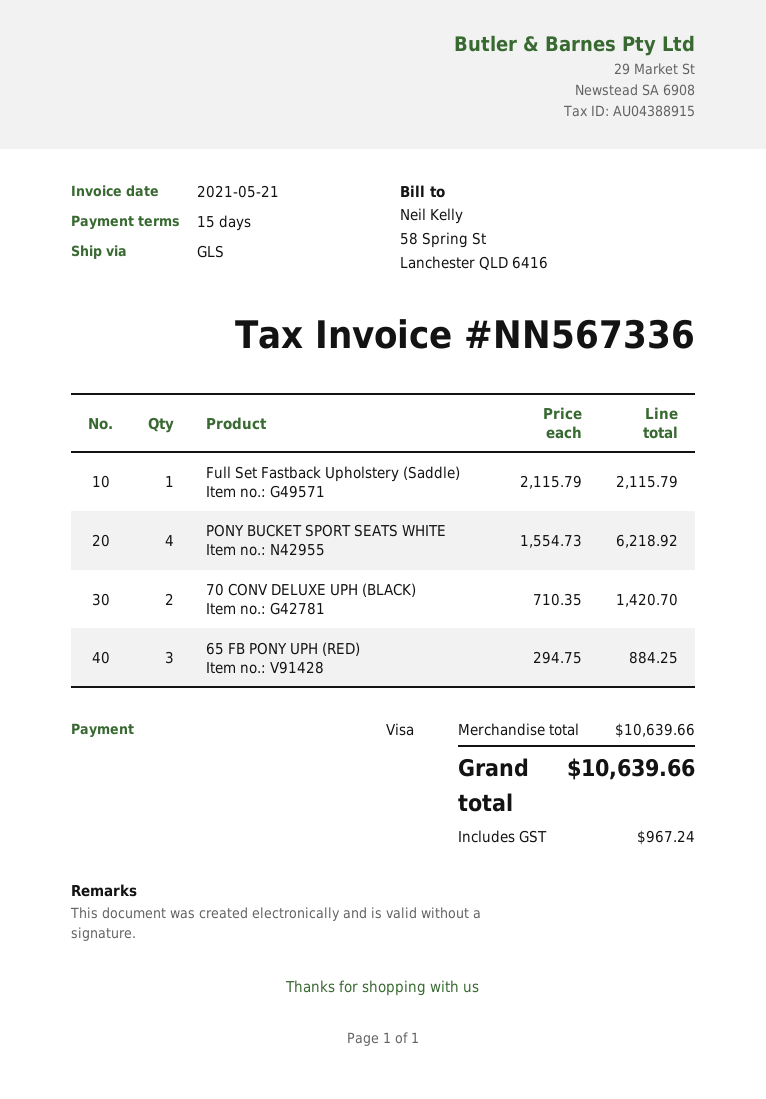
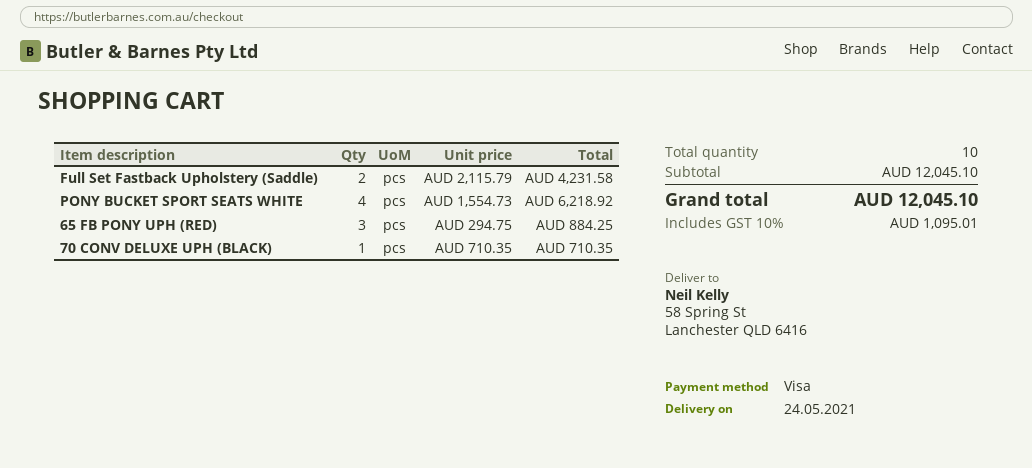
Full Set Fastback Upholstery (Saddle): 1 x 2115.79 = 2115.79 -> 2 x 2115.79 = 4231.58
70 CONV DELUXE UPH (BLACK): 2 x 710.35 = 1420.70 -> 1 x 710.35 = 710.35
subtotal: 10639.66 -> 12045.10
tax: 967.24 -> 1095.01
total: 10639.66 -> 12045.10

